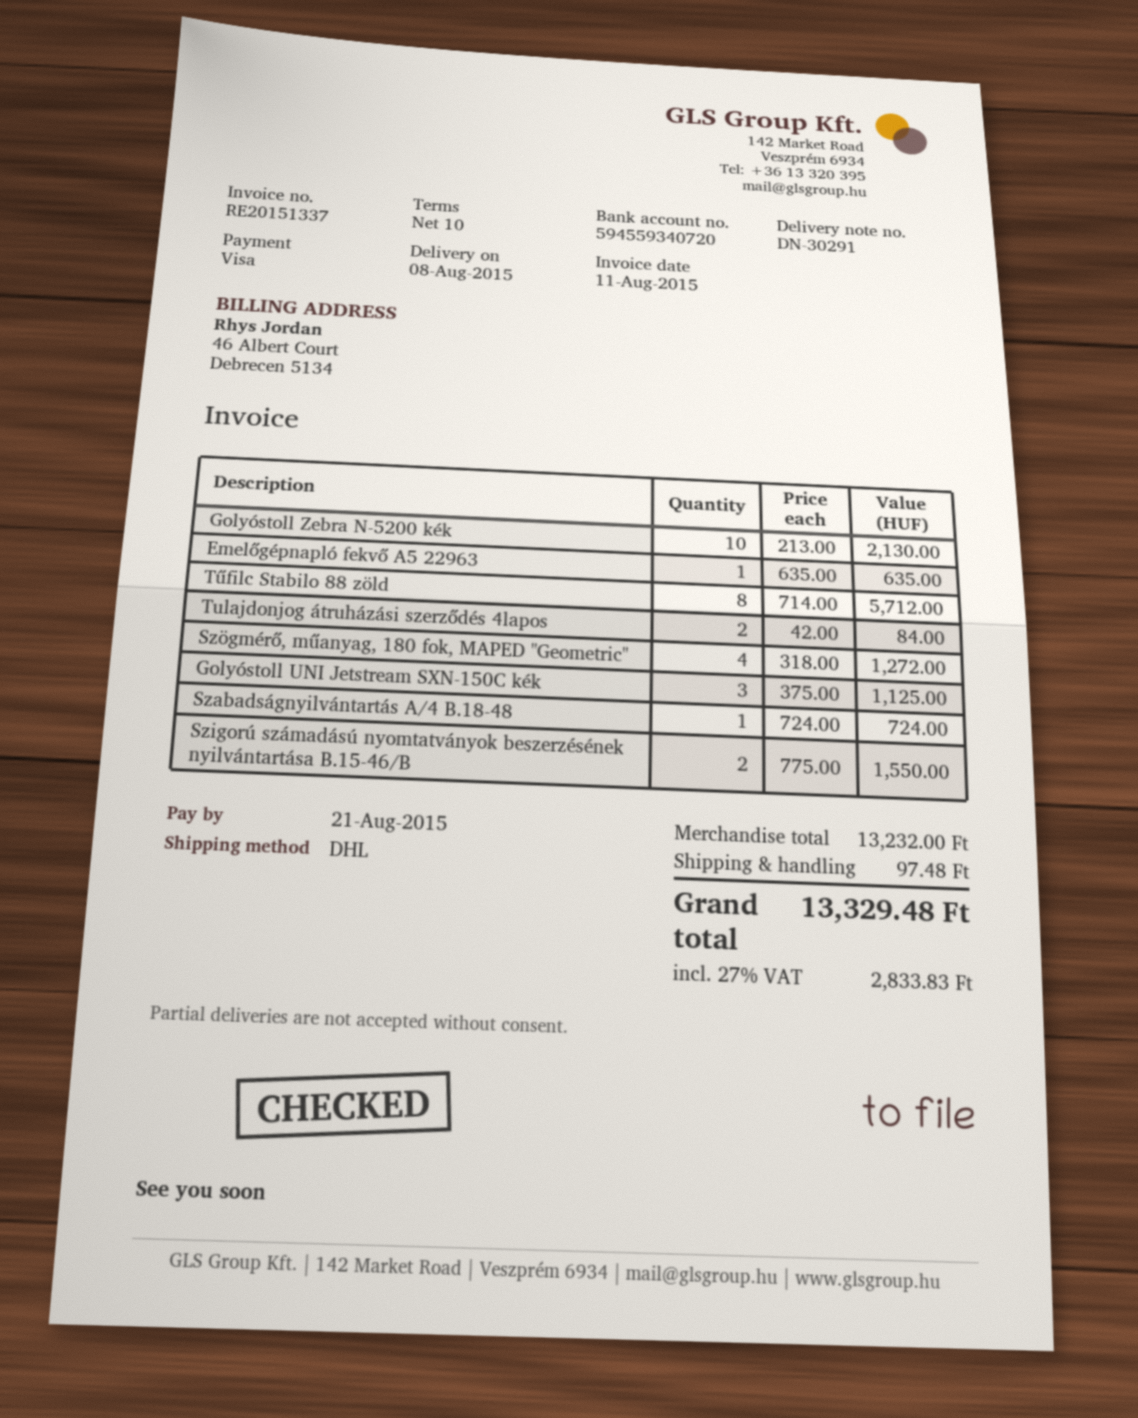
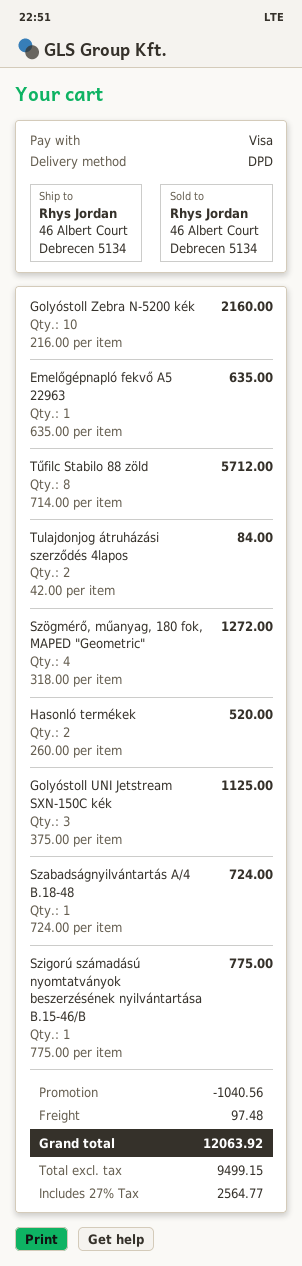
shipping method: DHL -> DPD
Golyóstoll Zebra N-5200 kék: 10 x 213.00 = 2130.00 -> 10 x 216.00 = 2160.00
Szigorú számadású nyomtatványok beszerzésének nyilvántartása B.15-46/B: 2 x 775.00 = 1550.00 -> 1 x 775.00 = 775.00
Hasonló termékek: none -> 2 x 260.00 = 520.00
discount: none -> 1040.56
tax: 27% = 2833.83 -> 27% = 2564.77
total: 13329.48 -> 12063.92

